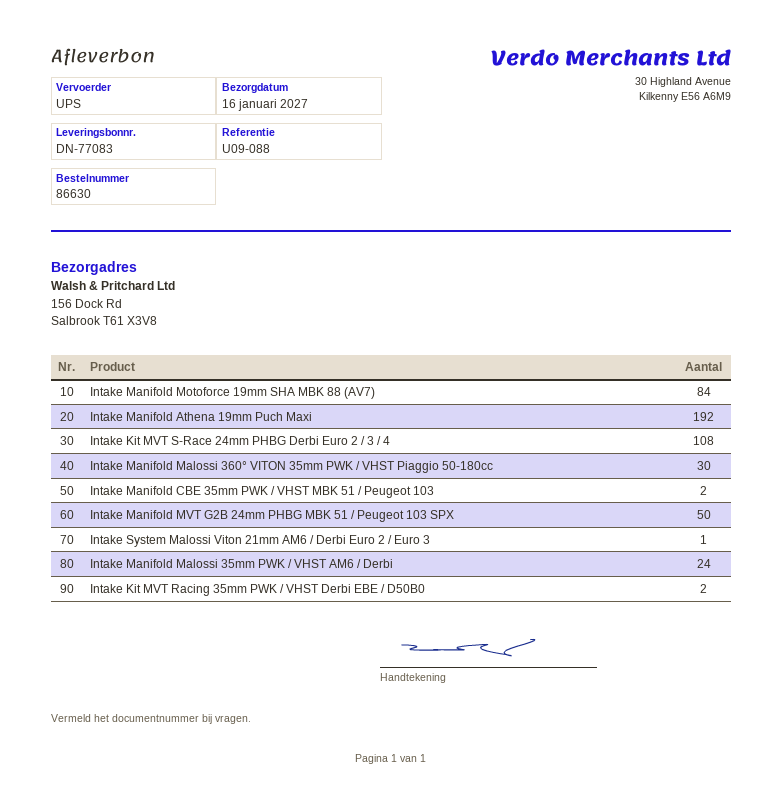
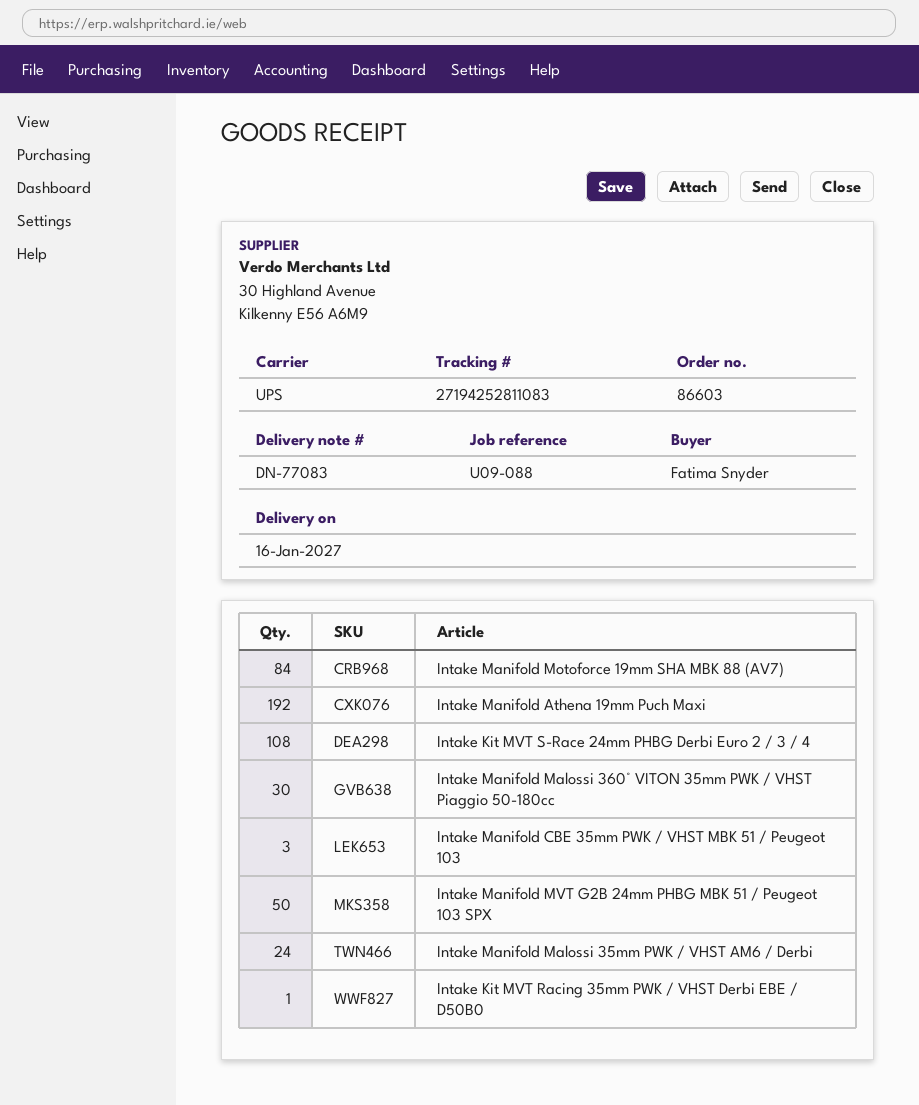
order number: 86630 -> 86603
Intake Manifold CBE 35mm PWK / VHST MBK 51 / Peugeot 103: 2 -> 3
Intake System Malossi Viton 21mm AM6 / Derbi Euro 2 / Euro 3: 1 -> none
Intake Kit MVT Racing 35mm PWK / VHST Derbi EBE / D50B0: 2 -> 1

